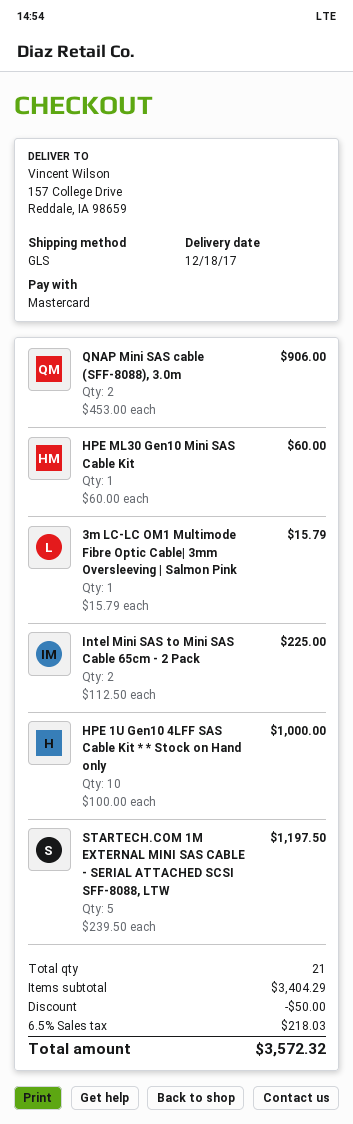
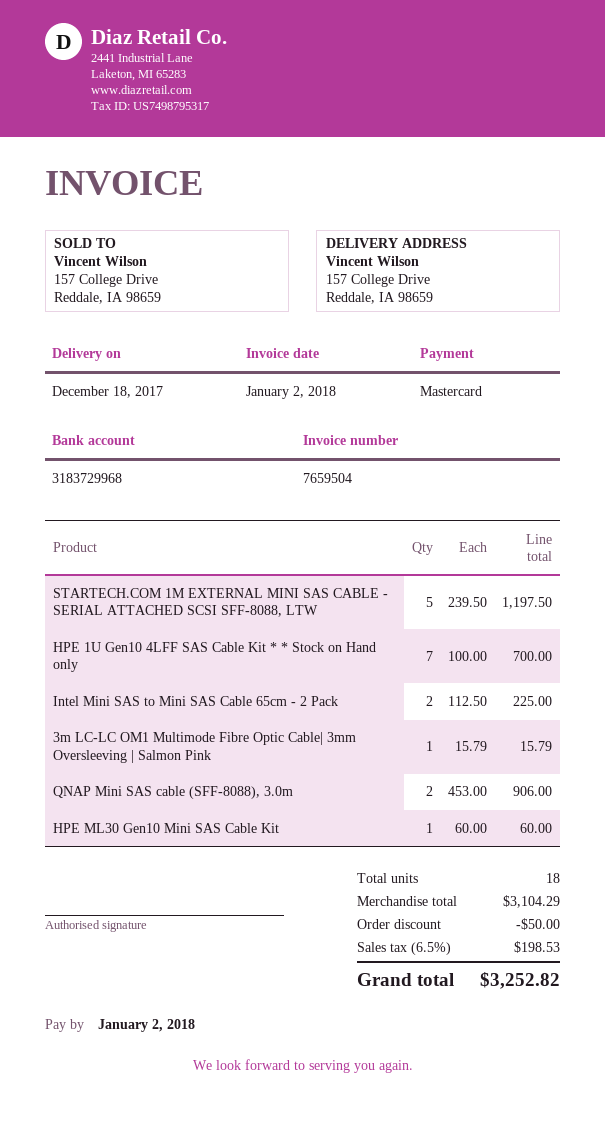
HPE 1U Gen10 4LFF SAS Cable Kit * * Stock on Hand only: 10 x 100.00 = 1000.00 -> 7 x 100.00 = 700.00
total quantity: 21 -> 18
subtotal: 3404.29 -> 3104.29
tax: 6.5% = 218.03 -> 6.5% = 198.53
total: 3572.32 -> 3252.82

